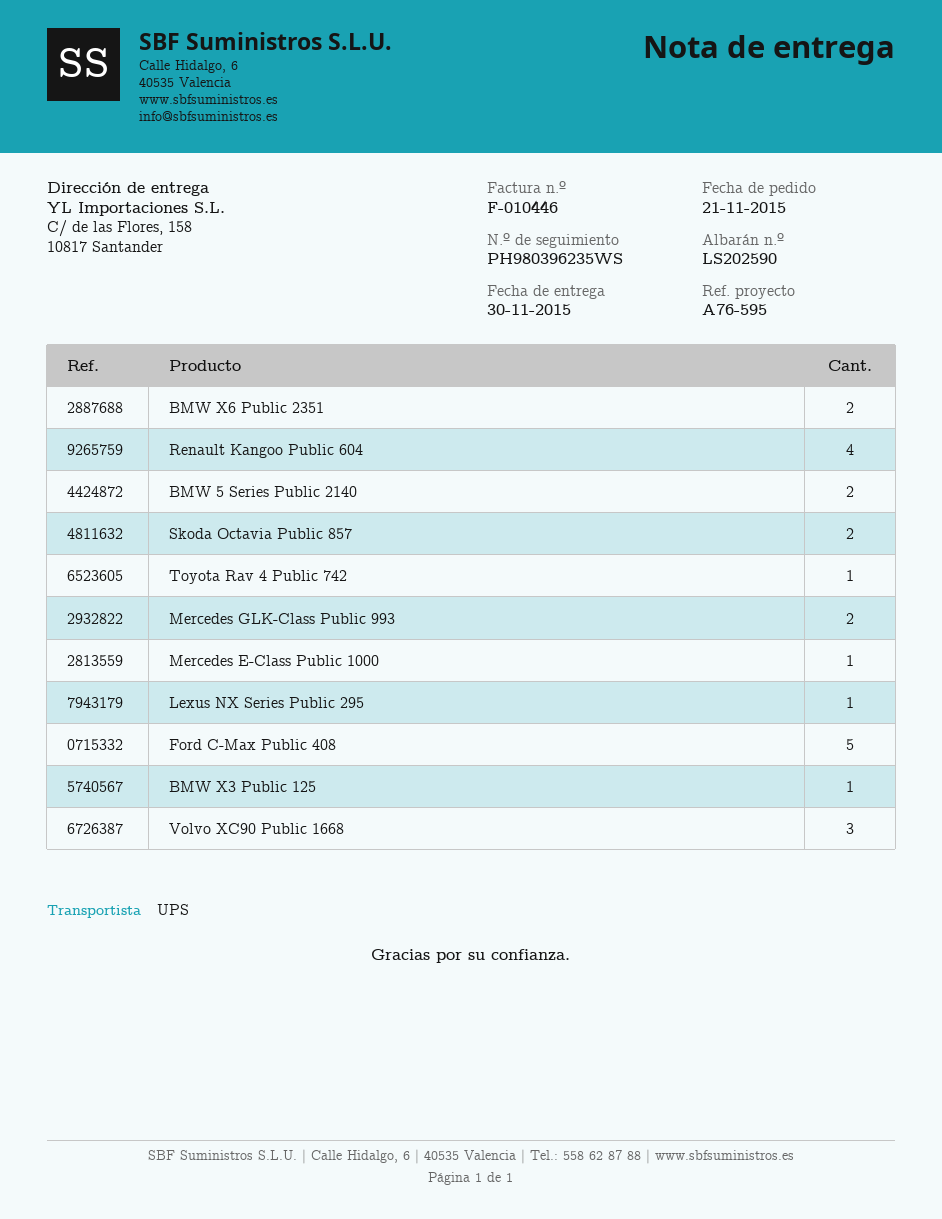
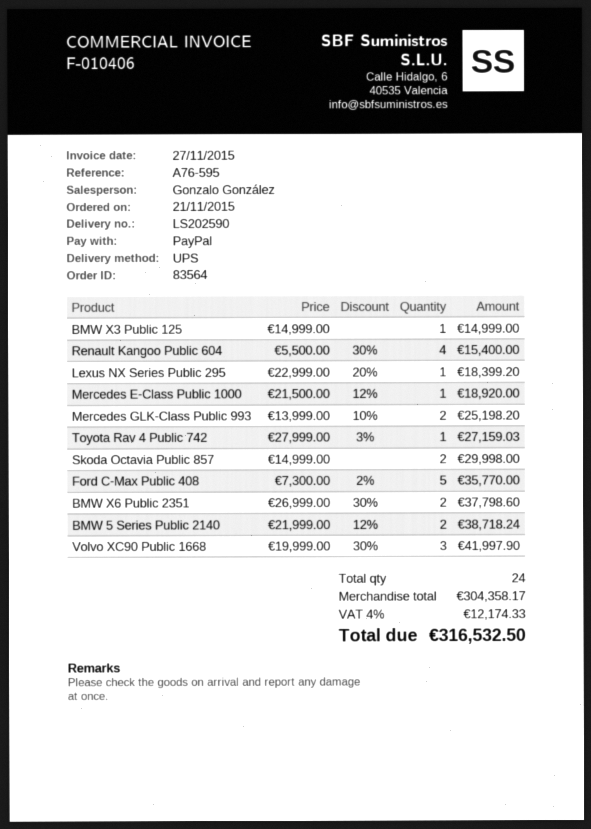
invoice number: F-010446 -> F-010406

